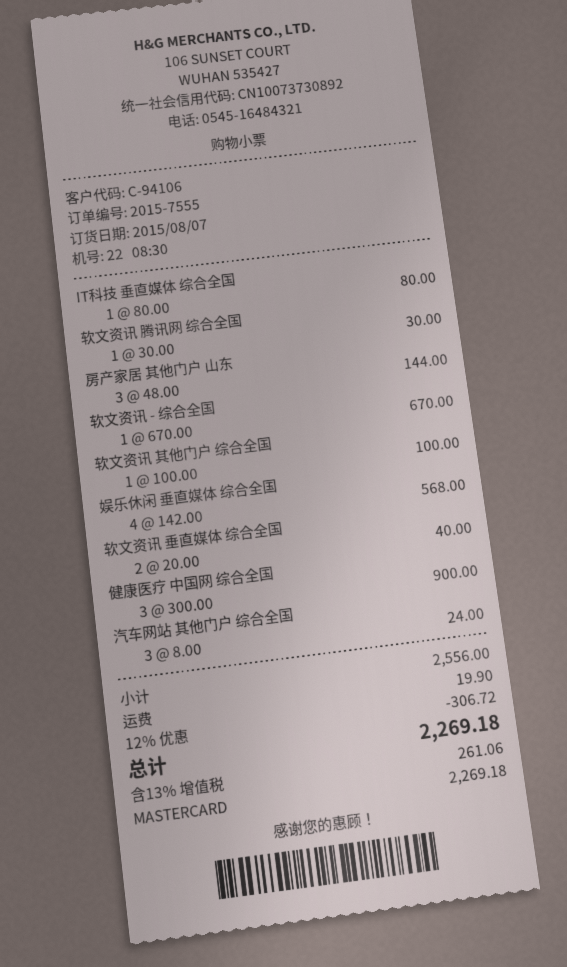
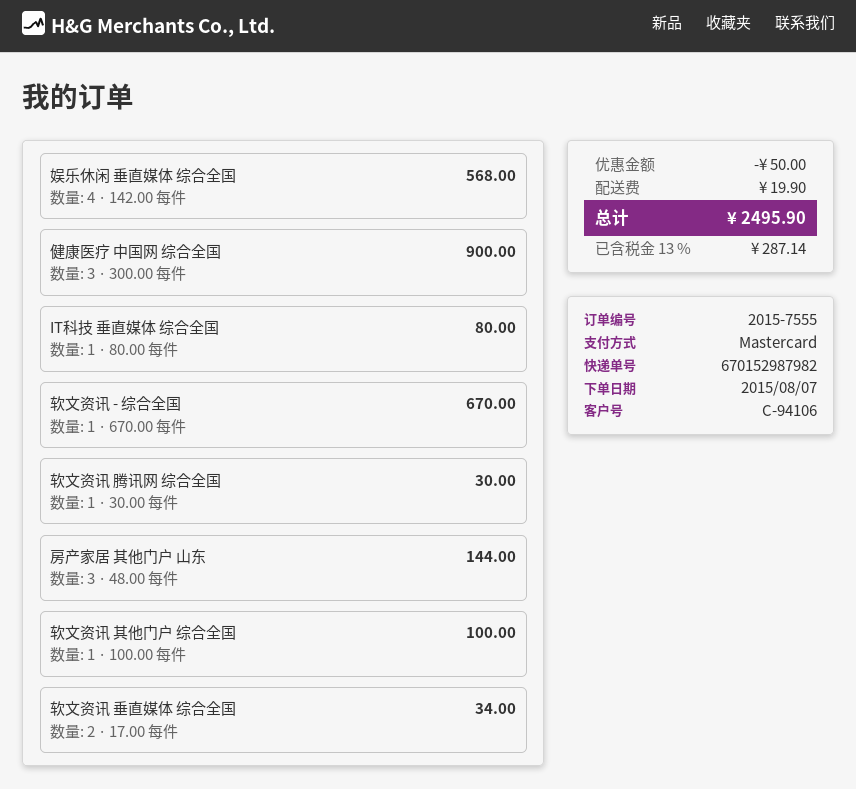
软文资讯 垂直媒体 综合全国: 2 x 20.00 = 40.00 -> 2 x 17.00 = 34.00
汽车网站 其他门户 综合全国: 3 x 8.00 = 24.00 -> none
discount: 306.72 -> 50.00
tax: 13% = 261.06 -> 13% = 287.14
total: 2269.18 -> 2495.90

